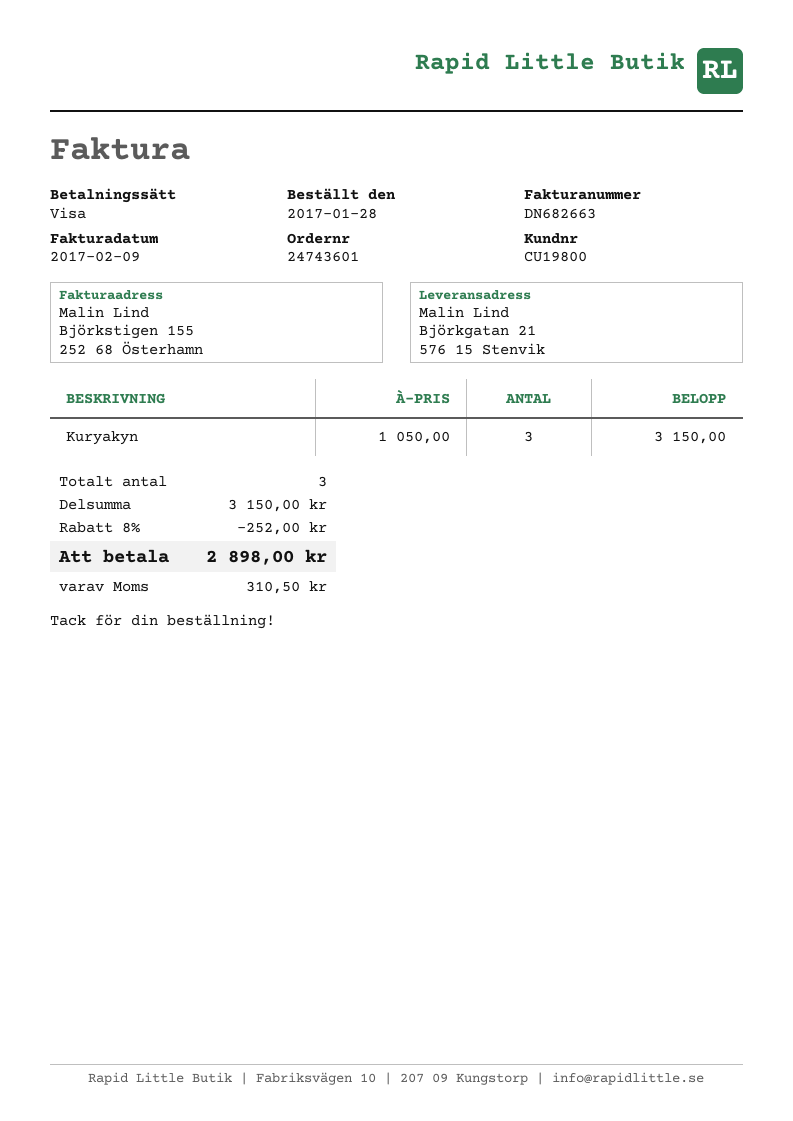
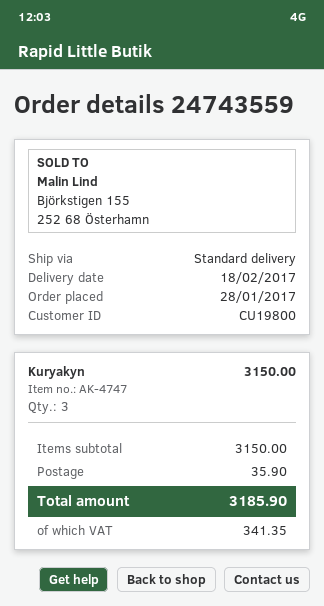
order number: 24743601 -> 24743559
discount: 8% = 252.00 -> none
shipping: none -> 35.90
tax: 310.50 -> 341.35
total: 2898.00 -> 3185.90

